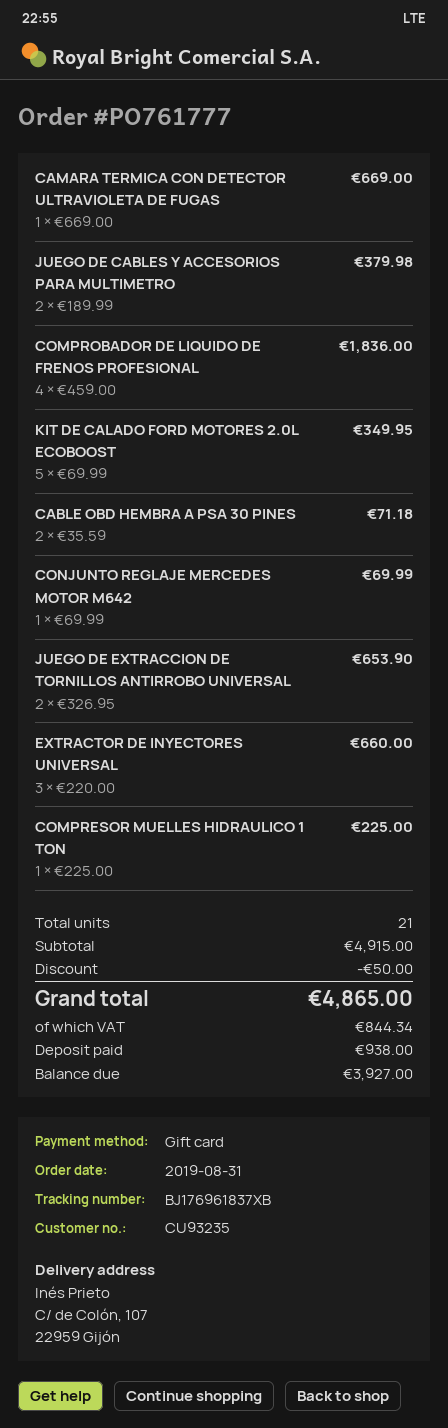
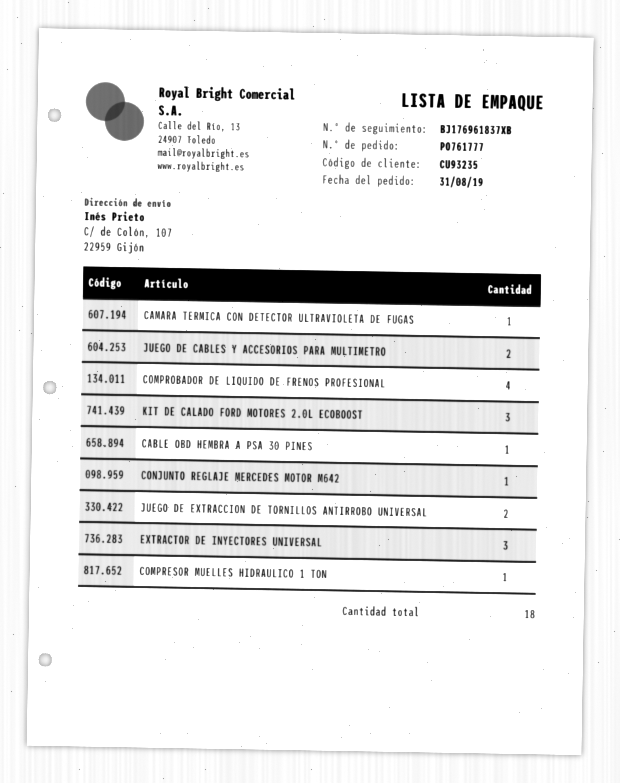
KIT DE CALADO FORD MOTORES 2.0L ECOBOOST: 5 -> 3
CABLE OBD HEMBRA A PSA 30 PINES: 2 -> 1
total quantity: 21 -> 18

